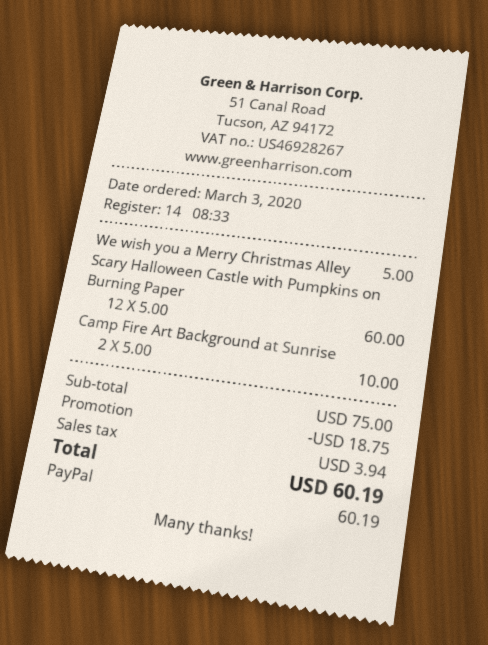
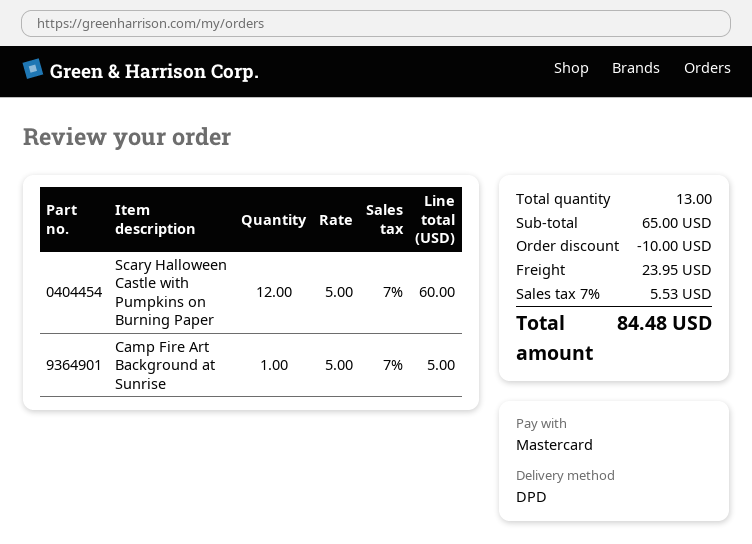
payment method: PayPal -> Mastercard
We wish you a Merry Christmas Alley: 1 x 5.00 = 5.00 -> none
Camp Fire Art Background at Sunrise: 2 x 5.00 = 10.00 -> 1 x 5.00 = 5.00
subtotal: 75.00 -> 65.00
discount: 18.75 -> 10.00
shipping: none -> 23.95
tax: 3.94 -> 5.53
total: 60.19 -> 84.48

